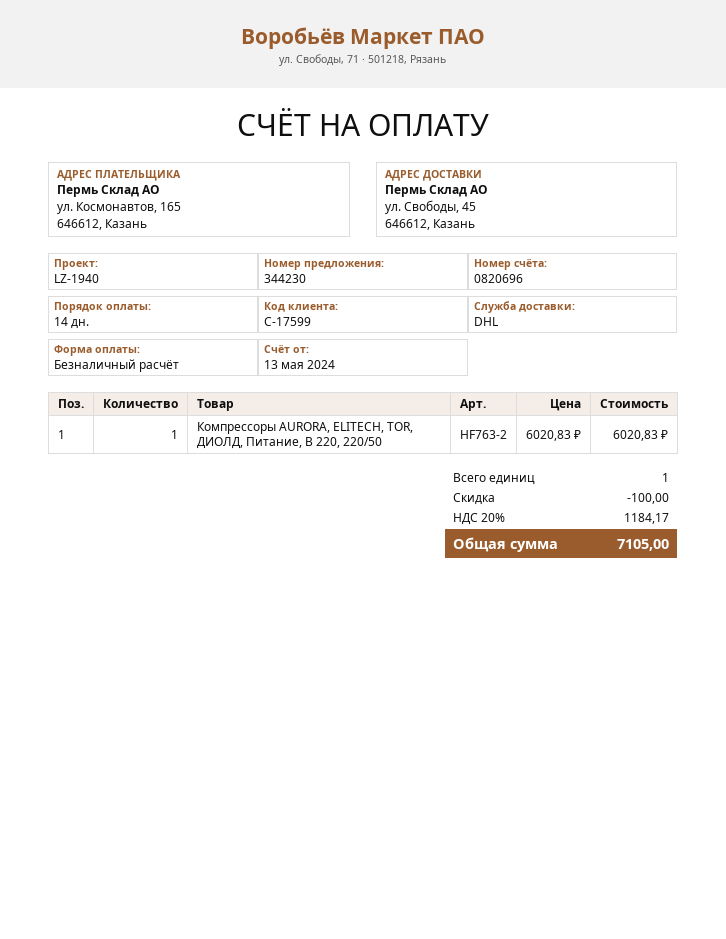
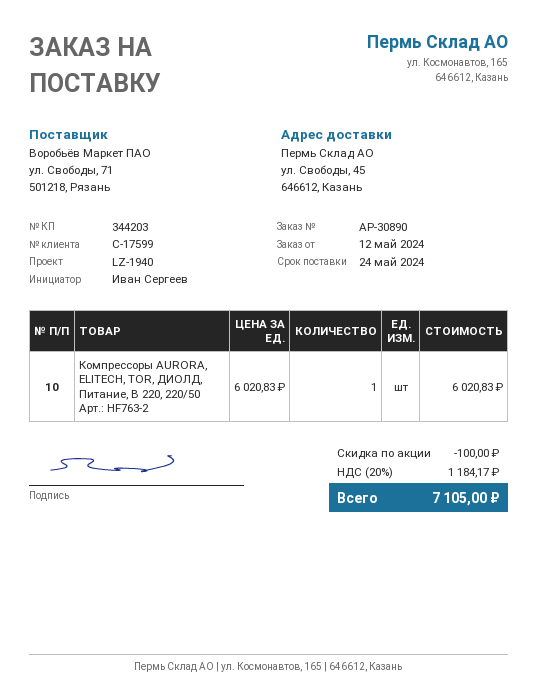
quote number: 344230 -> 344203

